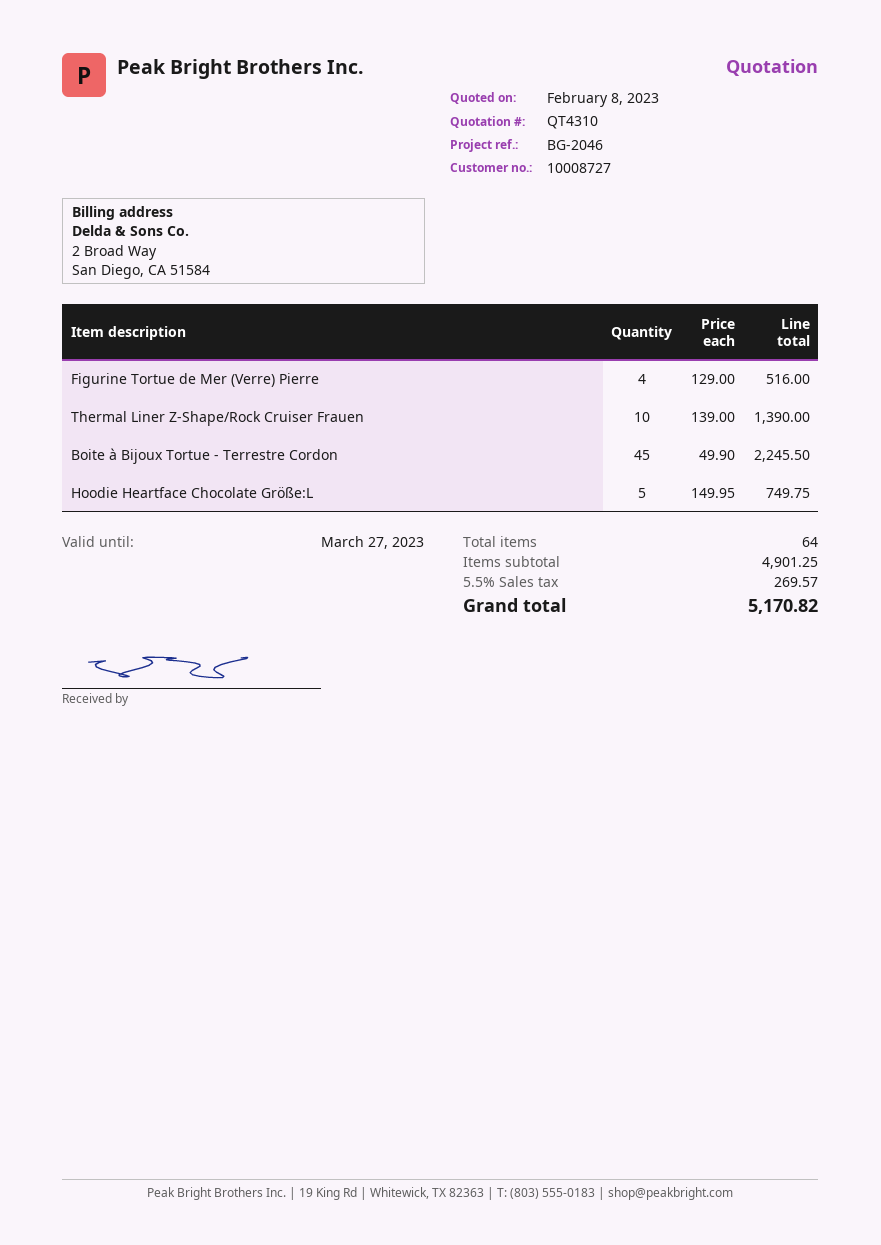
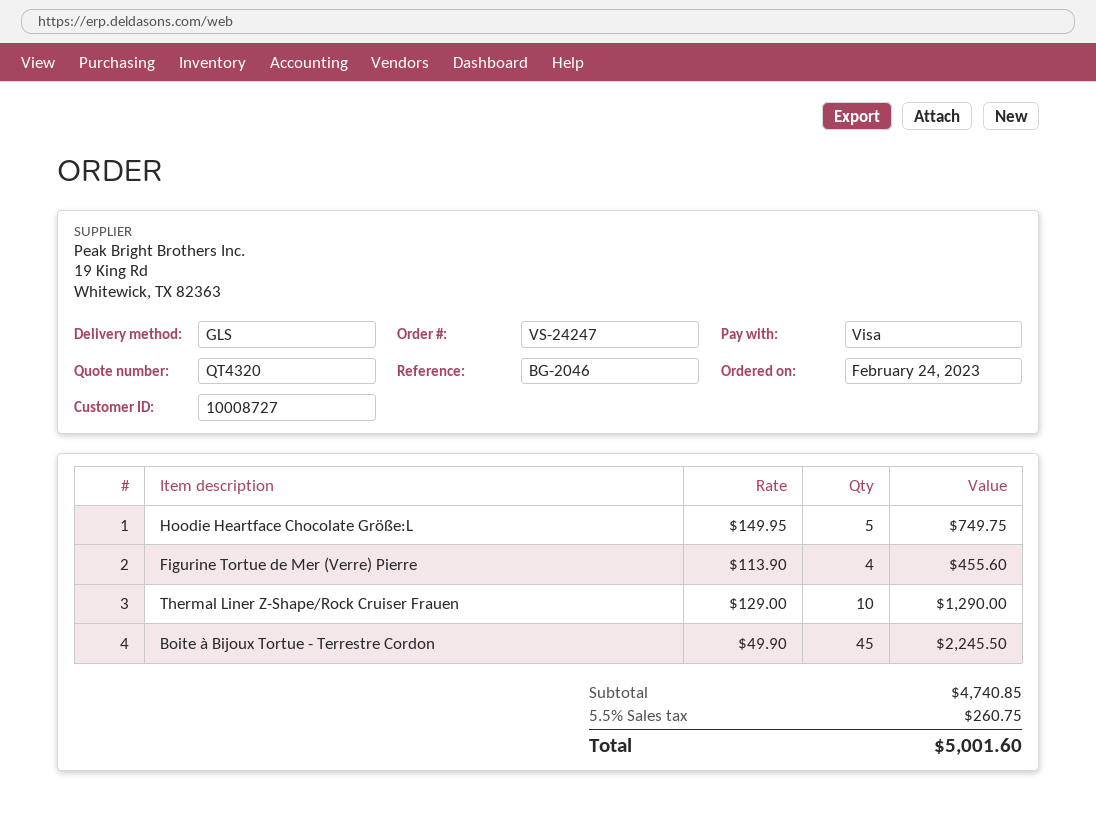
quote number: QT4310 -> QT4320
Figurine Tortue de Mer (Verre) Pierre: 4 x 129.00 = 516.00 -> 4 x 113.90 = 455.60
Thermal Liner Z-Shape/Rock Cruiser Frauen: 10 x 139.00 = 1390.00 -> 10 x 129.00 = 1290.00
subtotal: 4901.25 -> 4740.85
tax: 5.5% = 269.57 -> 5.5% = 260.75
total: 5170.82 -> 5001.60

